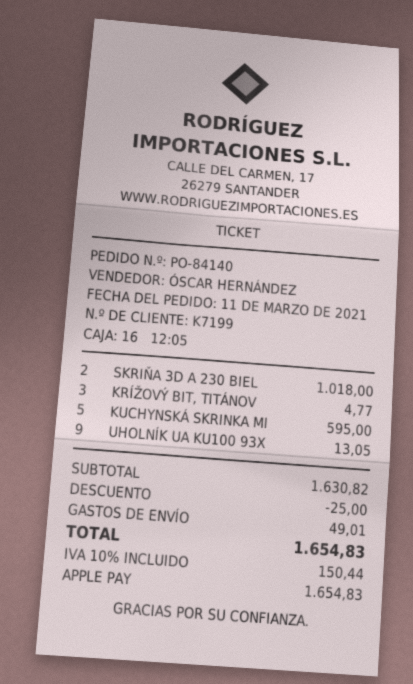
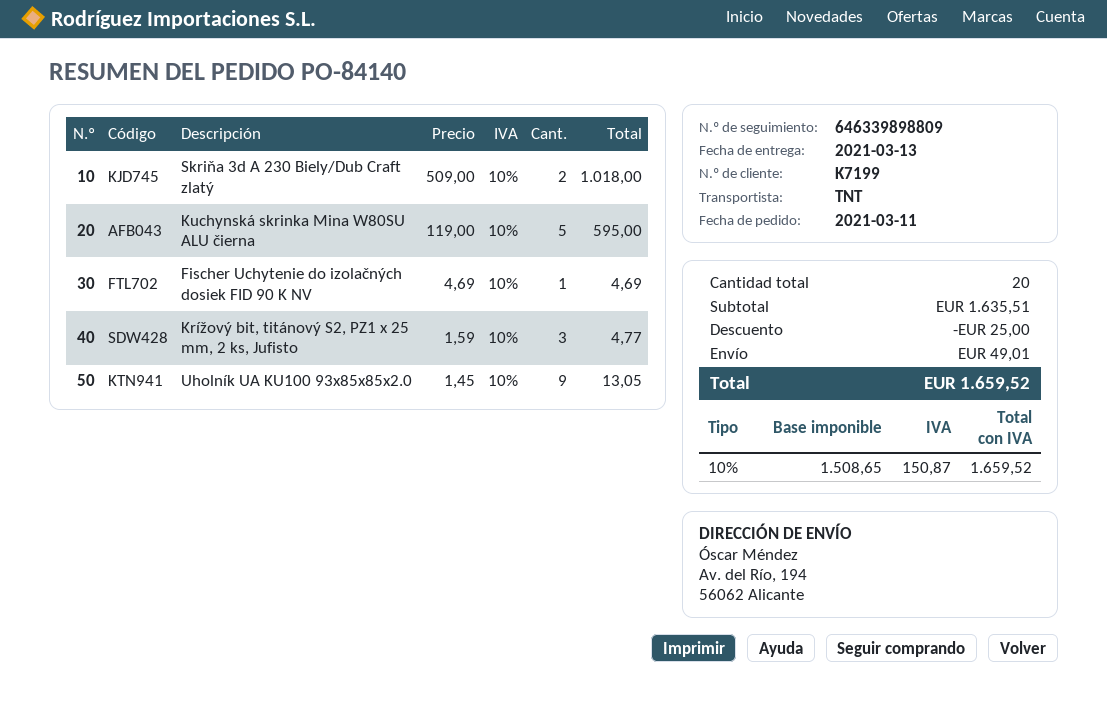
Fischer Uchytenie do izolačných dosiek FID 90 K NV: none -> 1 for 4.69
subtotal: 1630.82 -> 1635.51
tax: 10% = 150.44 -> 10% = 150.87
total: 1654.83 -> 1659.52

